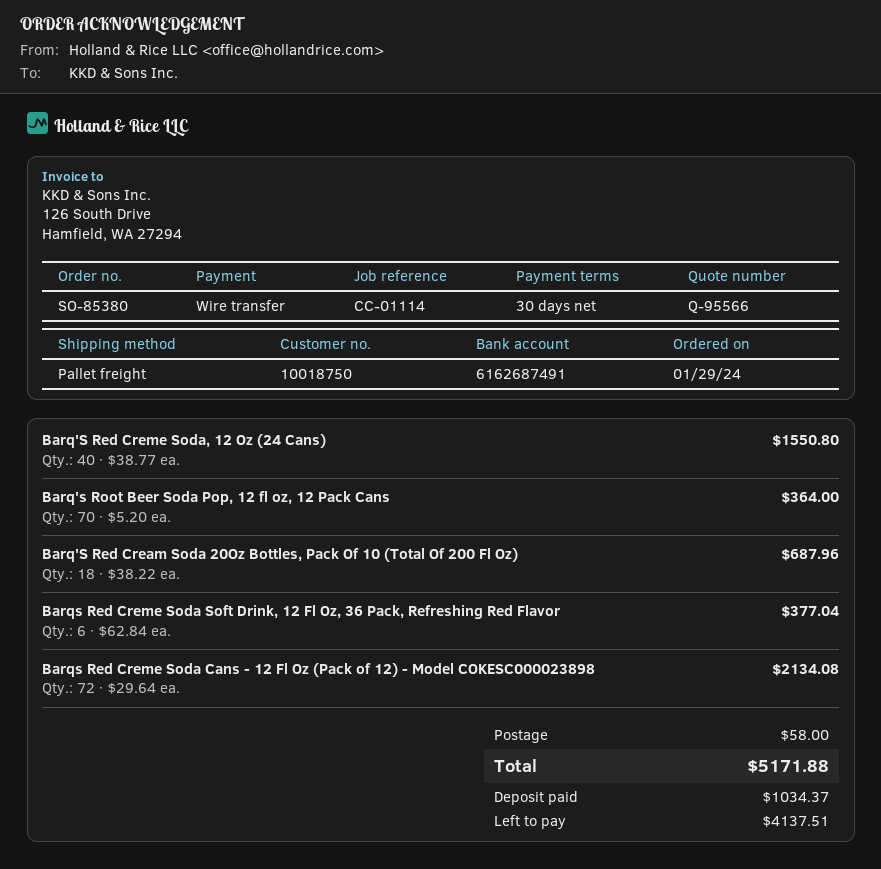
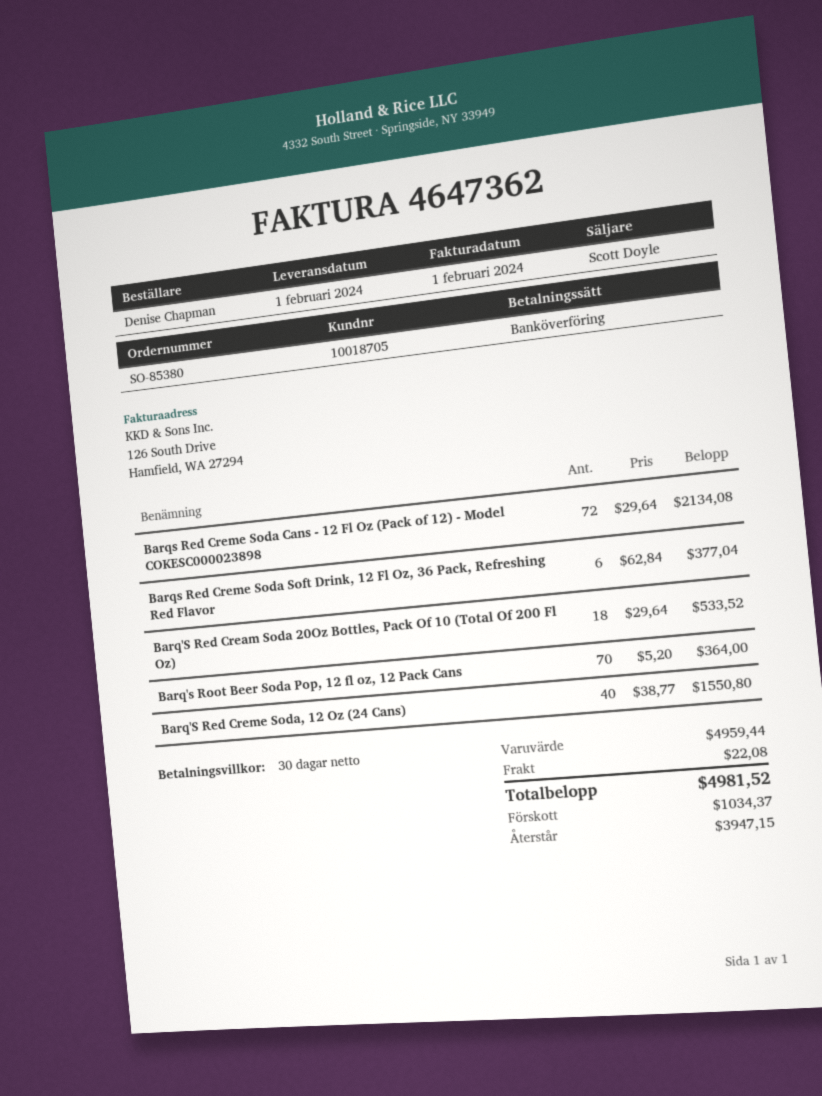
customer number: 10018750 -> 10018705
Barq'S Red Cream Soda 20Oz Bottles, Pack Of 10 (Total Of 200 Fl Oz): 18 x 38.22 = 687.96 -> 18 x 29.64 = 533.52
shipping: 58.00 -> 22.08
total: 5171.88 -> 4981.52
balance: 4137.51 -> 3947.15

